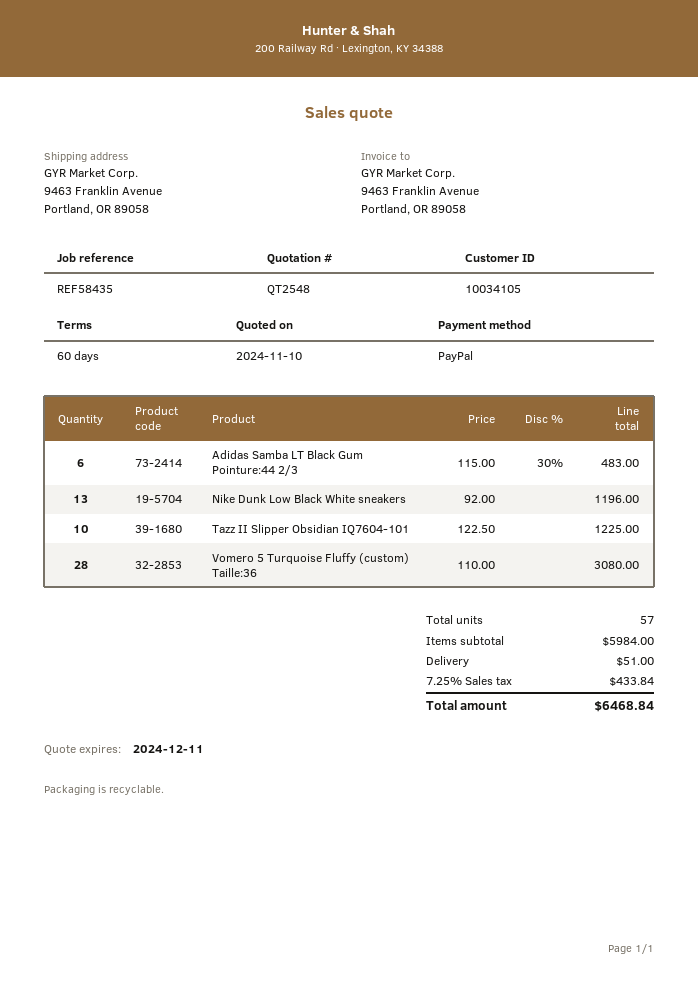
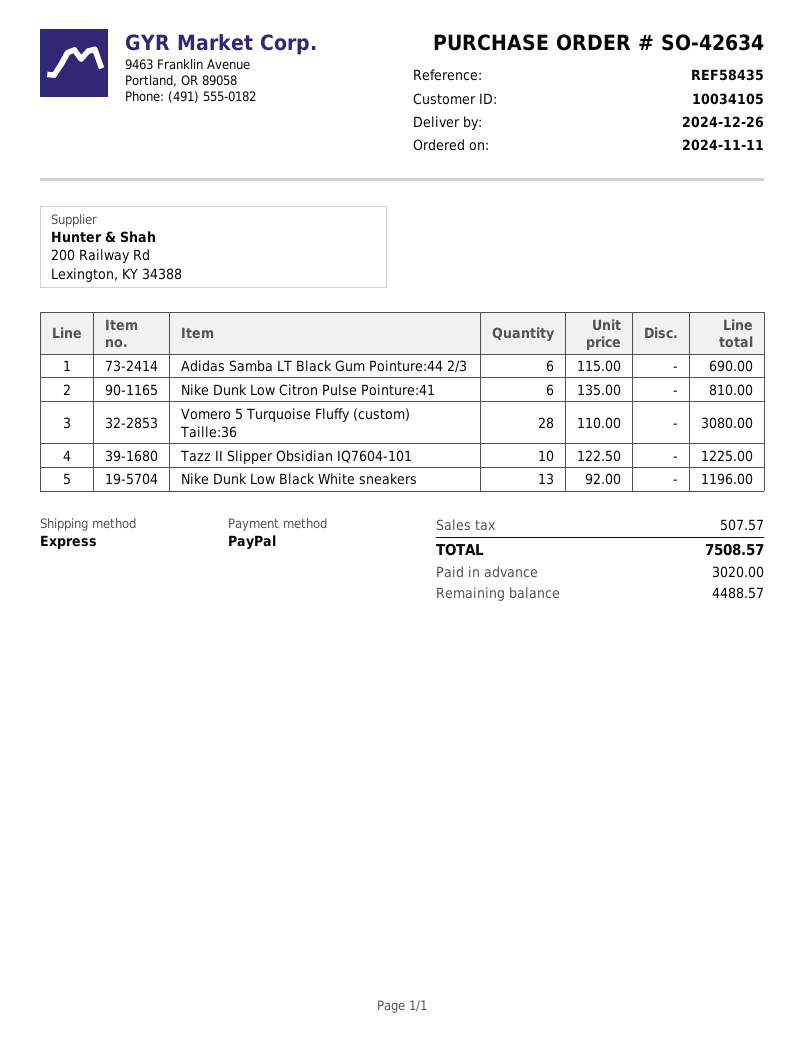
Adidas Samba LT Black Gum Pointure:44 2/3: 6 x 115.00 - 30% = 483.00 -> 6 x 115.00 = 690.00
Nike Dunk Low Citron Pulse Pointure:41: none -> 6 x 135.00 = 810.00
shipping: 51.00 -> none
tax: 433.84 -> 507.57
total: 6468.84 -> 7508.57

